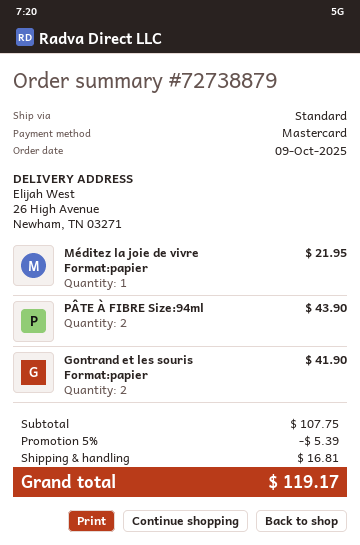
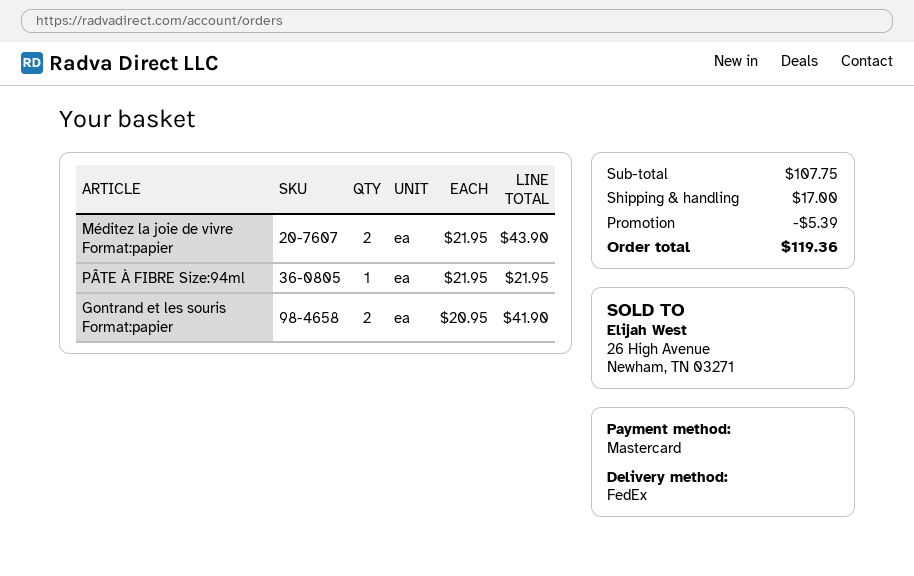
shipping method: standard -> FedEx
Méditez la joie de vivre Format:papier: 1 for 21.95 -> 2 for 43.90
PÂTE À FIBRE Size:94ml: 2 for 43.90 -> 1 for 21.95
shipping: 16.81 -> 17.00
total: 119.17 -> 119.36

